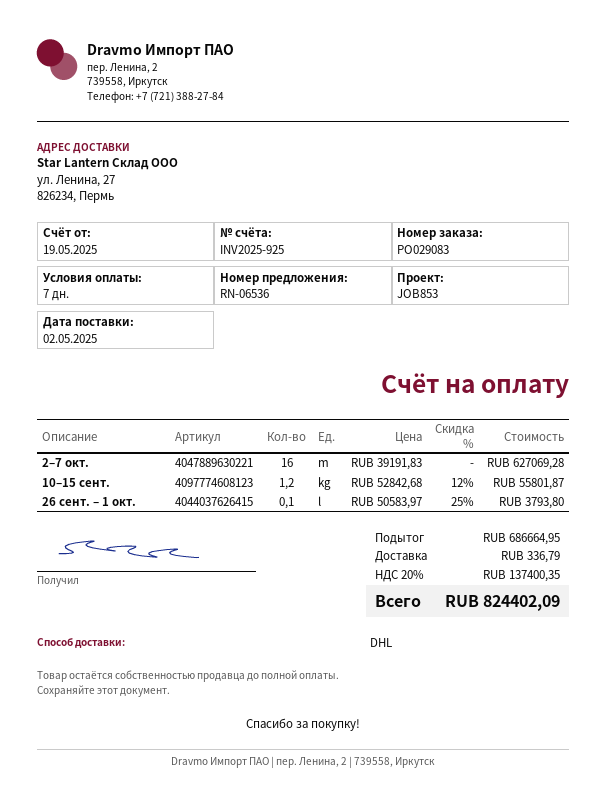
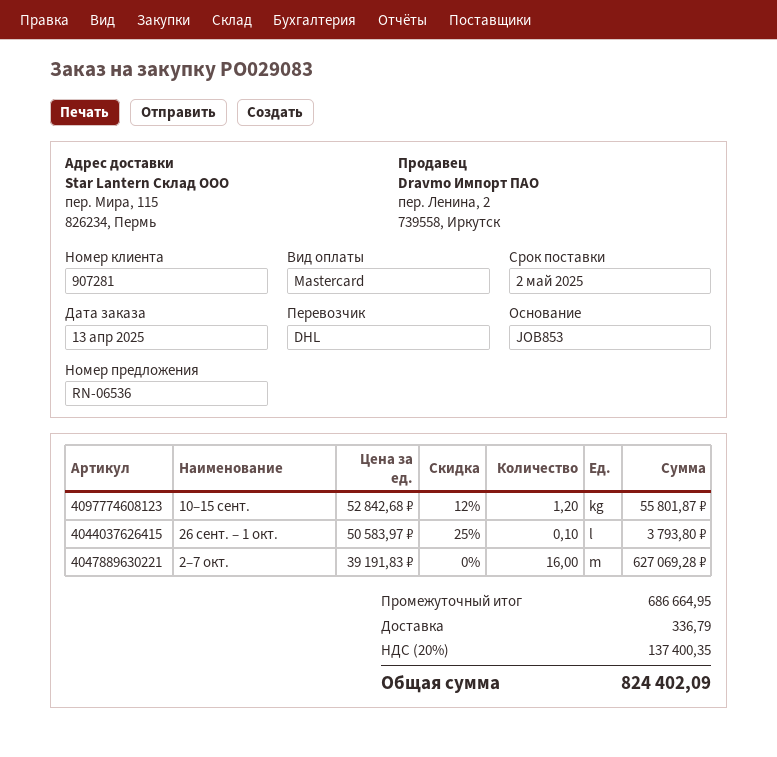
ship to: ул. Ленина, 27, 826234, Пермь -> пер. Мира, 115, 826234, Пермь

